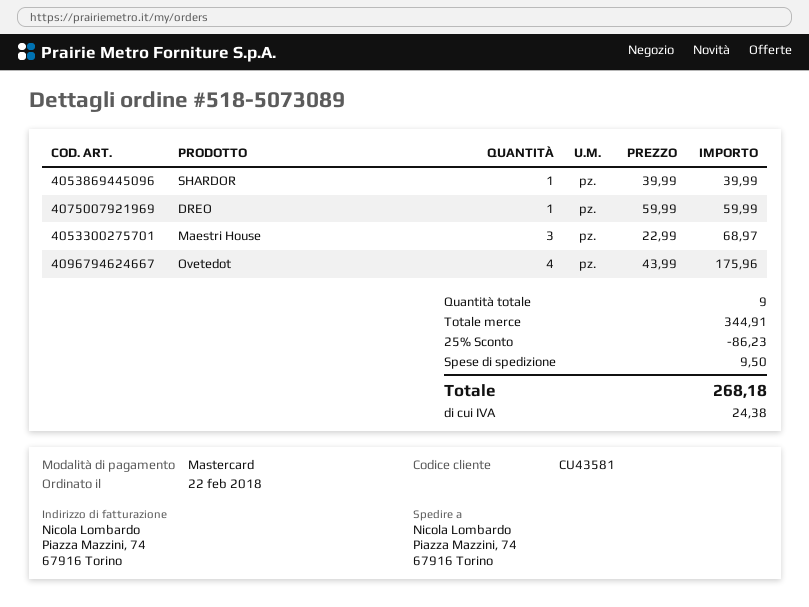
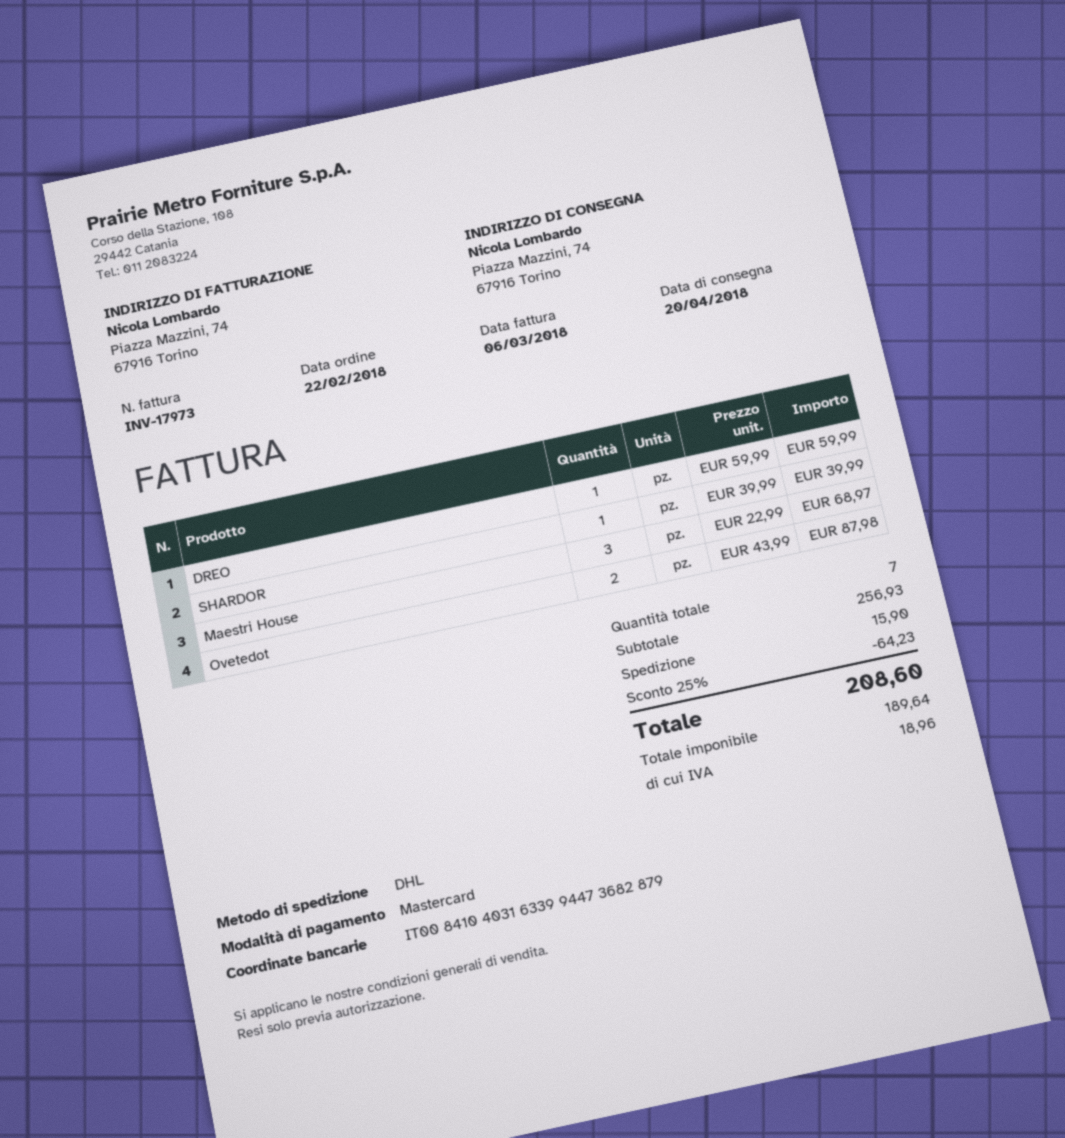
Ovetedot: 4 x 43.99 = 175.96 -> 2 x 43.99 = 87.98
total quantity: 9 -> 7
subtotal: 344.91 -> 256.93
discount: 25% = 86.23 -> 25% = 64.23
shipping: 9.50 -> 15.90
tax: 24.38 -> 18.96
total: 268.18 -> 208.60

